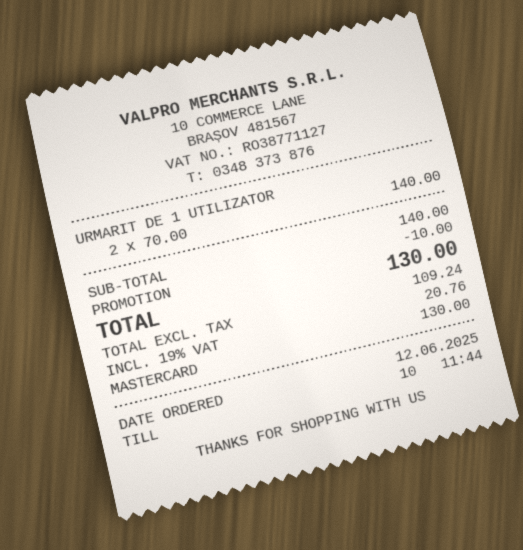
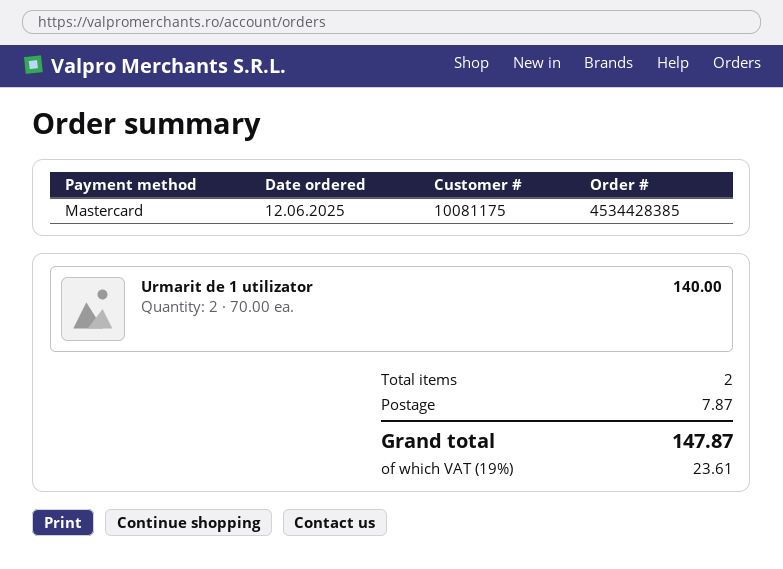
discount: 10.00 -> none
shipping: none -> 7.87
tax: 19% = 20.76 -> 19% = 23.61
total: 130.00 -> 147.87

